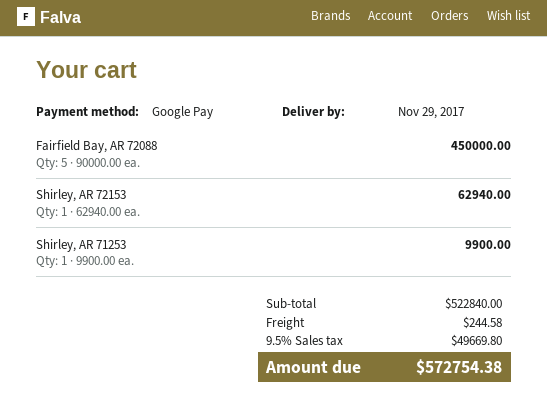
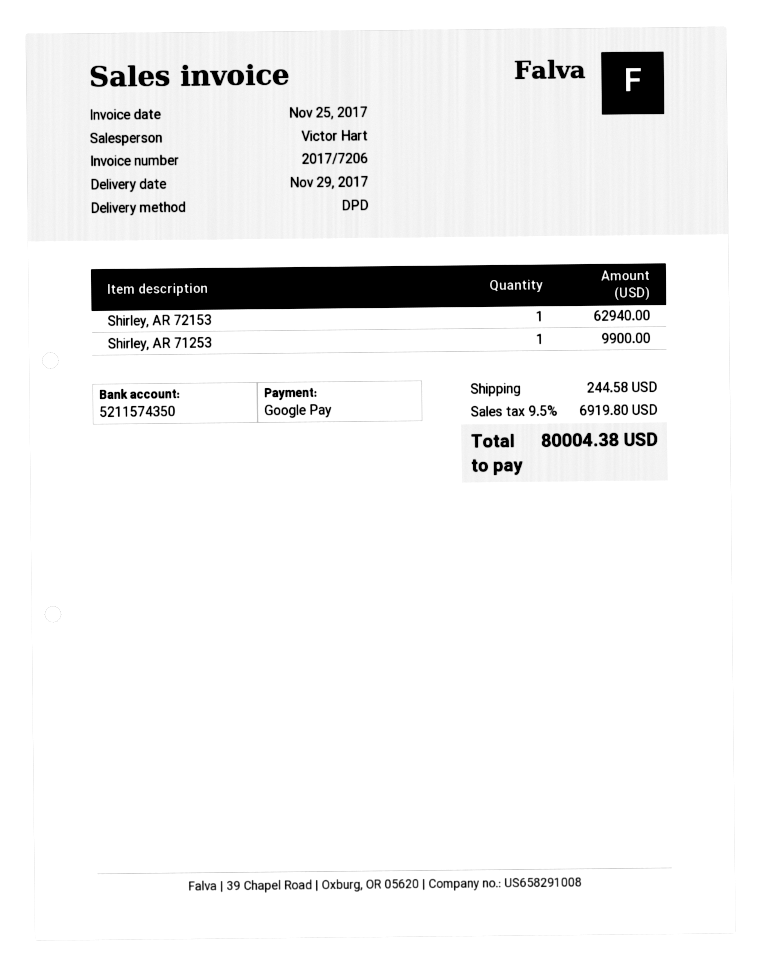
Fairfield Bay, AR 72088: 5 for 450000.00 -> none
tax: 9.5% = 49669.80 -> 9.5% = 6919.80
total: 572754.38 -> 80004.38

